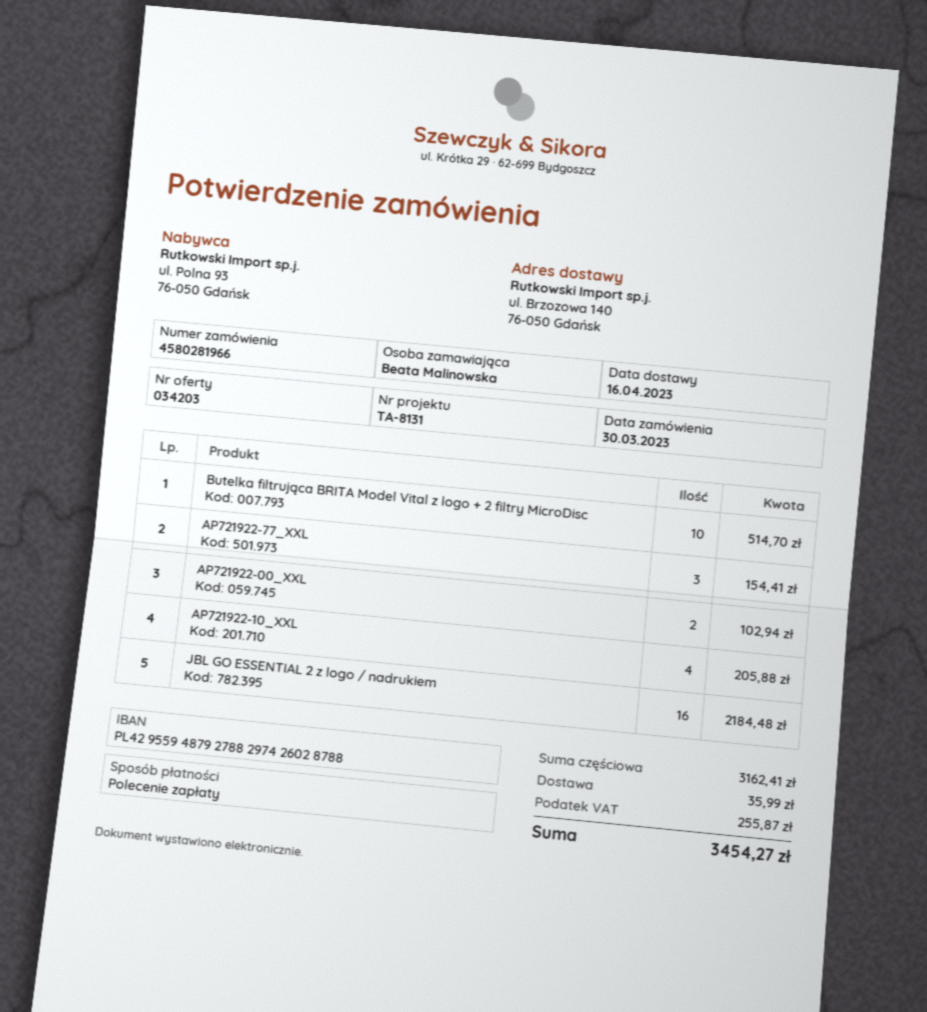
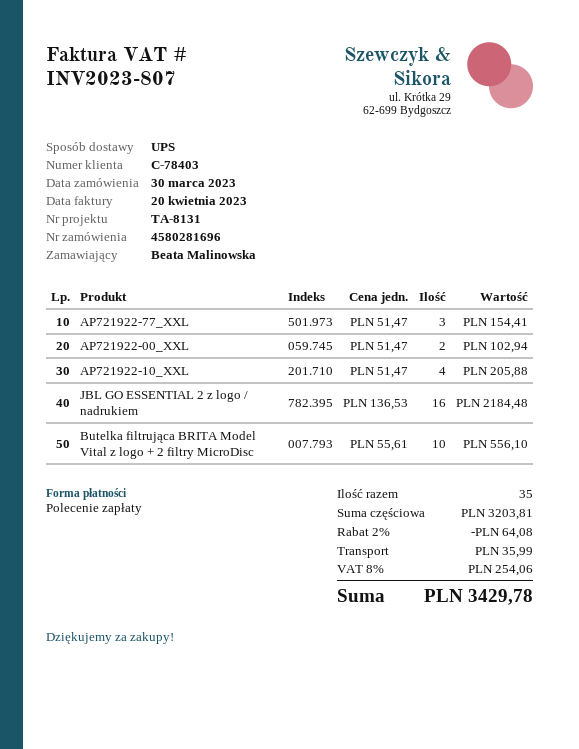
order number: 4580281966 -> 4580281696
Butelka filtrująca BRITA Model Vital z logo + 2 filtry MicroDisc: 10 for 514.70 -> 10 for 556.10
subtotal: 3162.41 -> 3203.81
discount: none -> 2% = 64.08
tax: 255.87 -> 254.06
total: 3454.27 -> 3429.78

